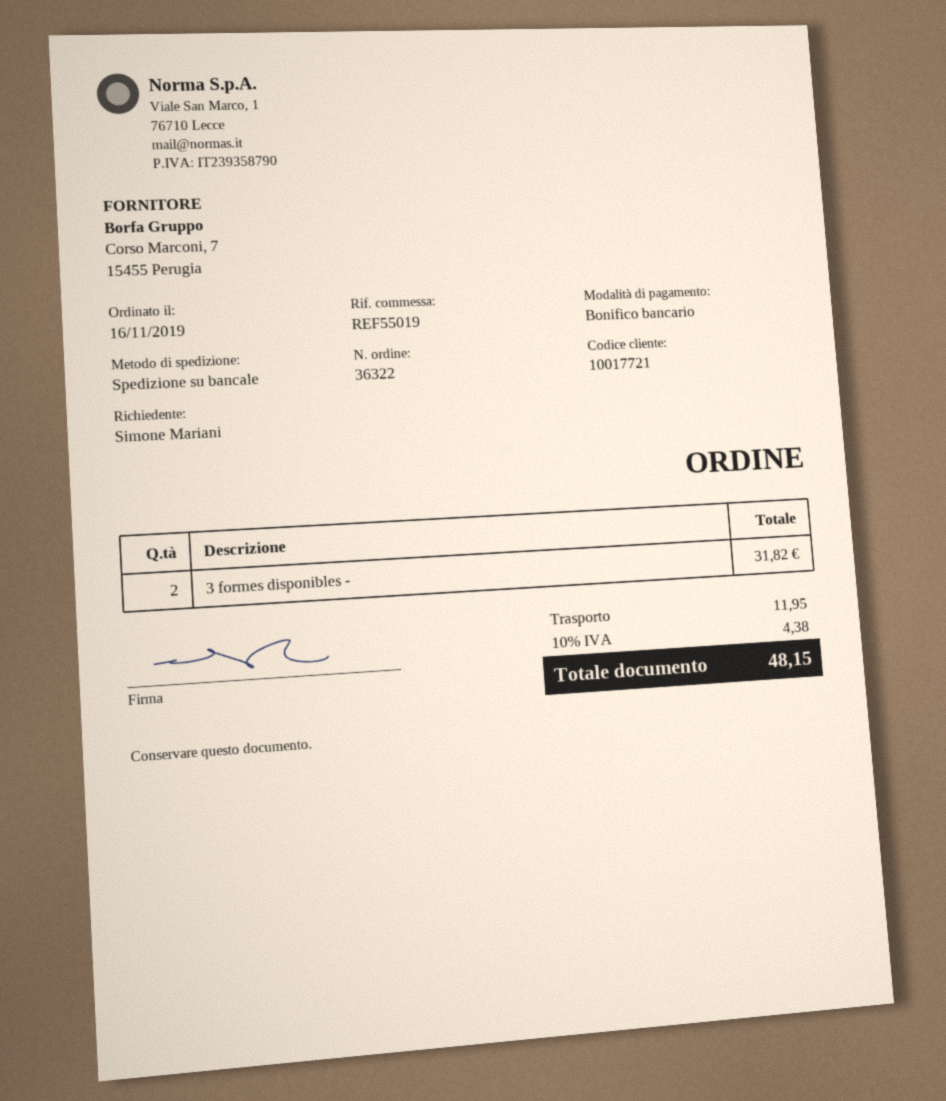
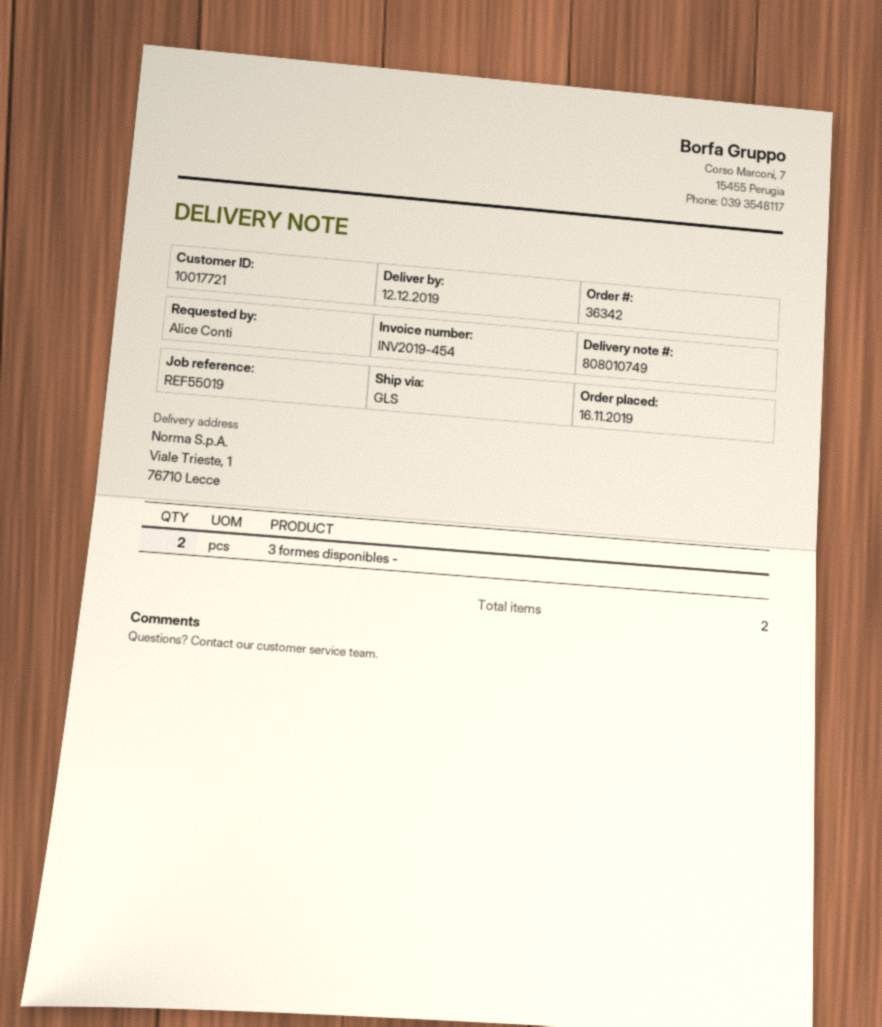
order number: 36322 -> 36342
ordered by: Simone Mariani -> Alice Conti
shipping method: pallet freight -> GLS

